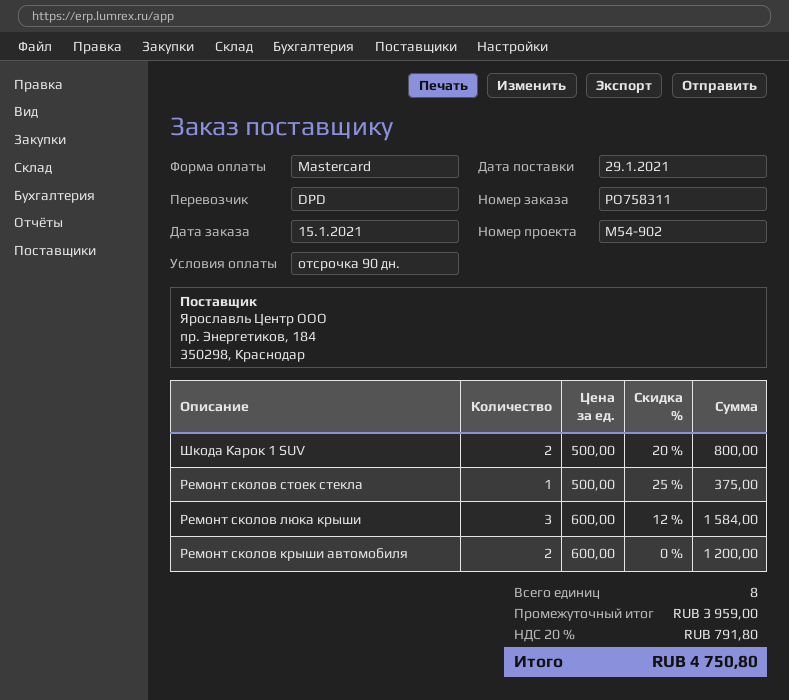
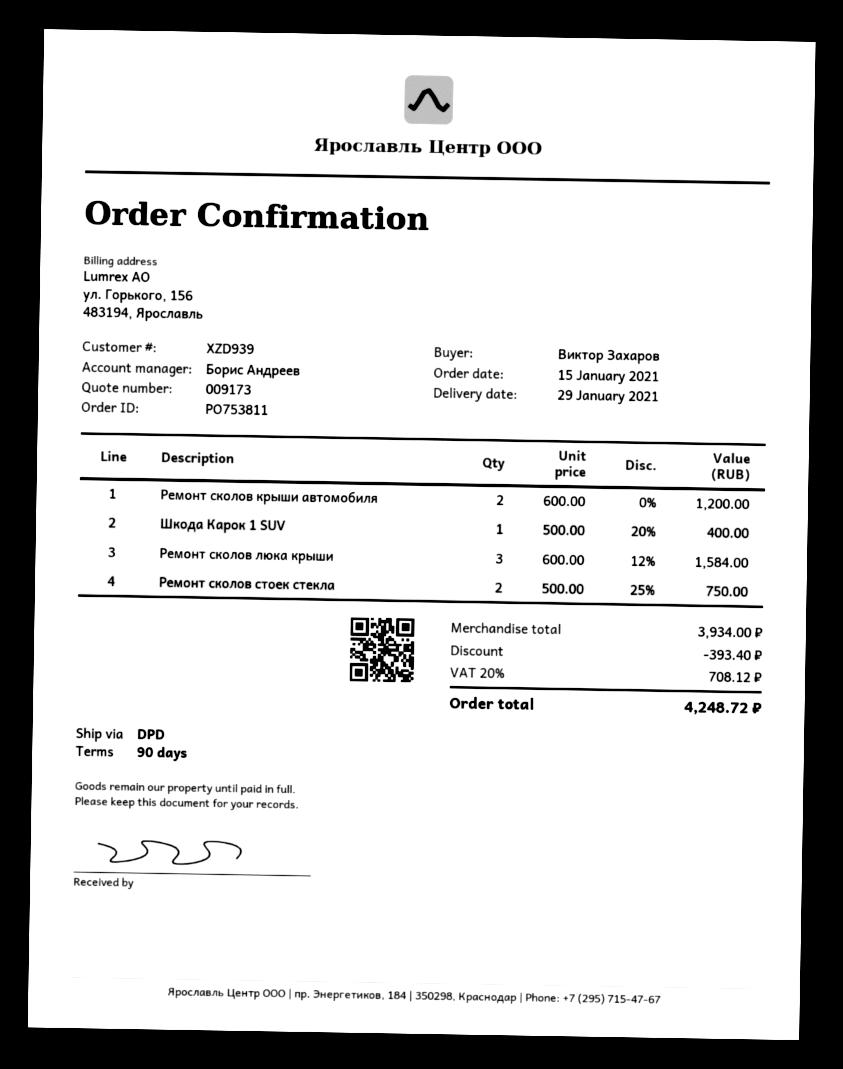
order number: PO758311 -> PO753811
Шкода Карок 1 SUV: 2 x 500.00 - 20% = 800.00 -> 1 x 500.00 - 20% = 400.00
Ремонт сколов стоек стекла: 1 x 500.00 - 25% = 375.00 -> 2 x 500.00 - 25% = 750.00
subtotal: 3959.00 -> 3934.00
discount: none -> 393.40
tax: 20% = 791.80 -> 20% = 708.12
total: 4750.80 -> 4248.72

